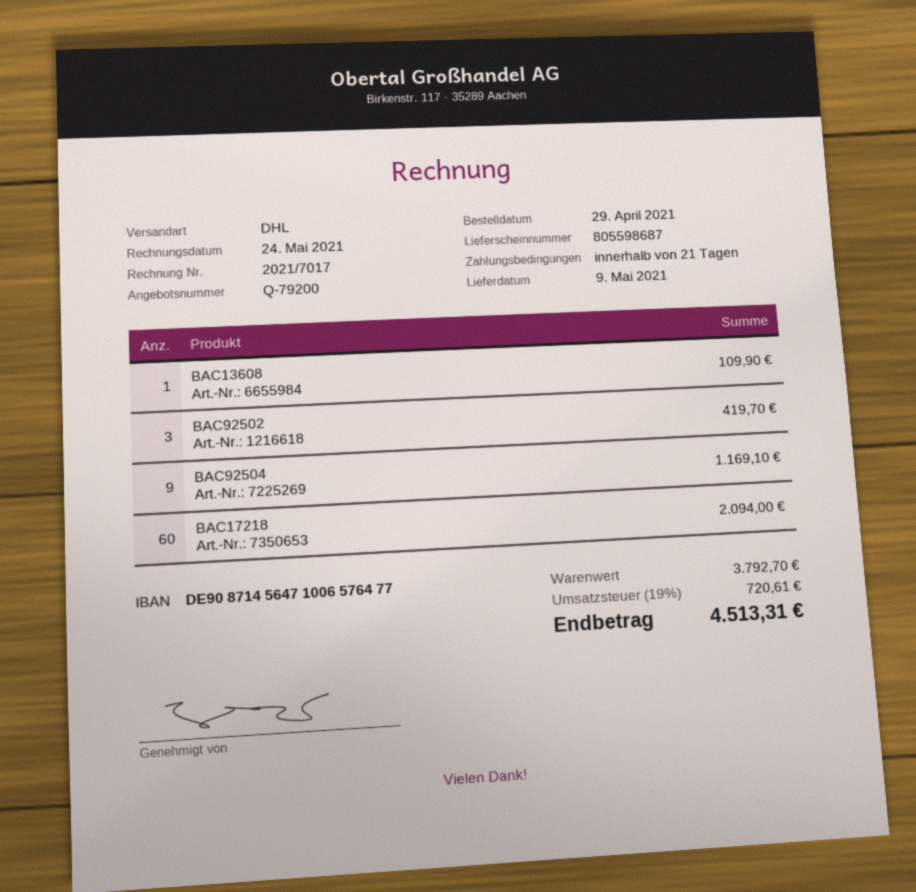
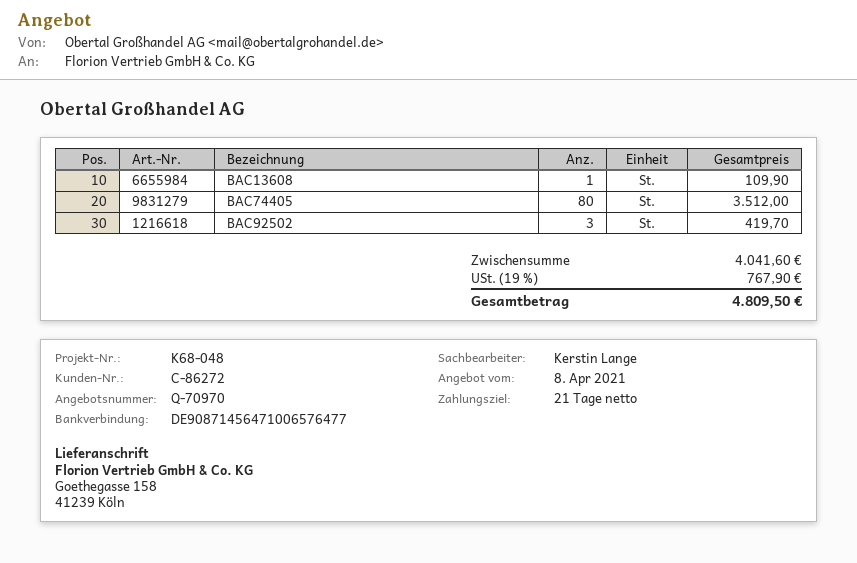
quote number: Q-79200 -> Q-70970
BAC92504: 9 for 1169.10 -> none
BAC17218: 60 for 2094.00 -> none
BAC74405: none -> 80 for 3512.00
subtotal: 3792.70 -> 4041.60
tax: 19% = 720.61 -> 19% = 767.90
total: 4513.31 -> 4809.50

